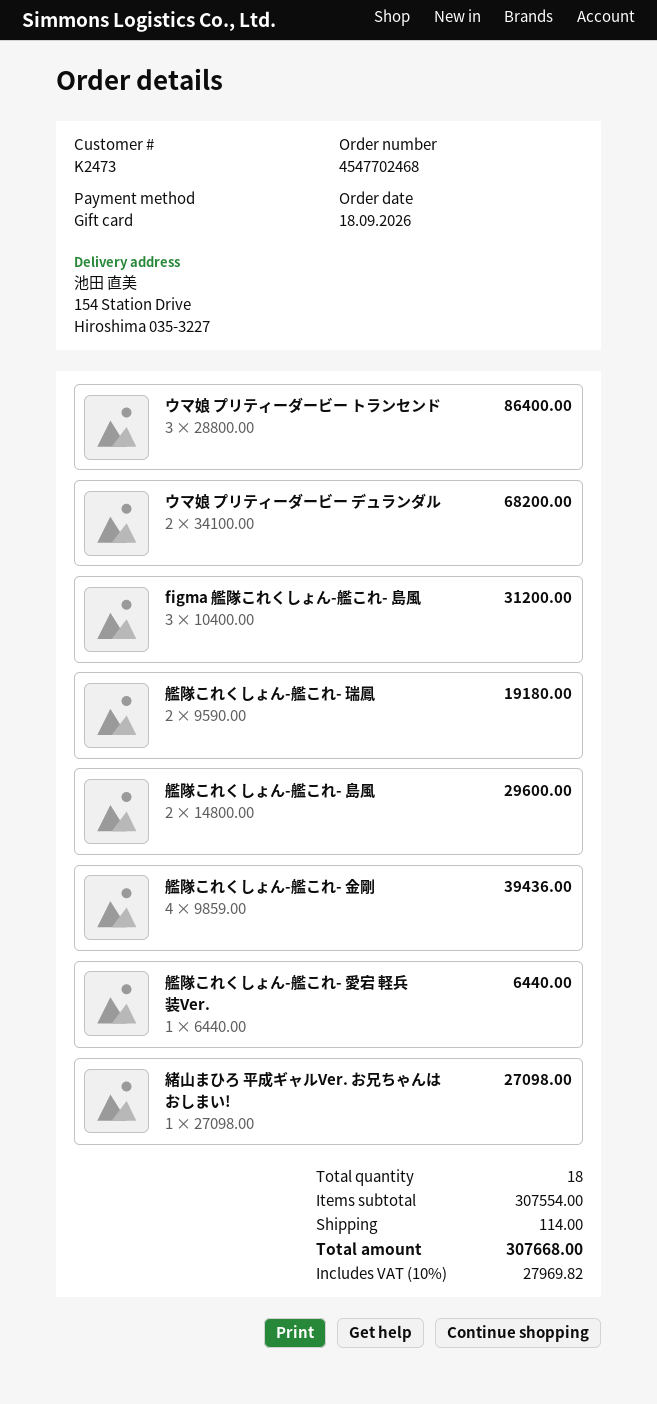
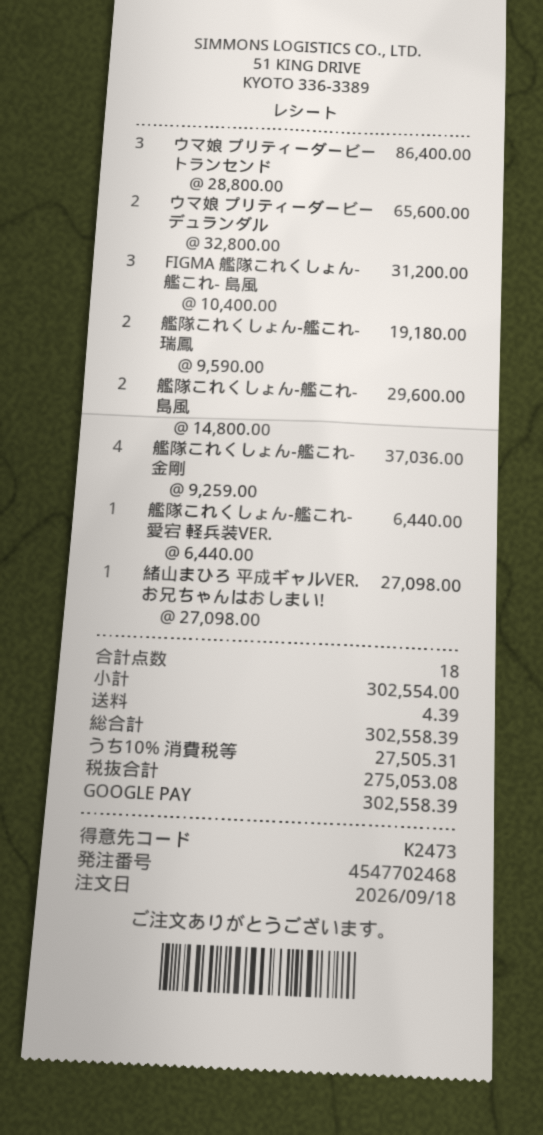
payment method: gift card -> Google Pay
ウマ娘 プリティーダービー デュランダル: 2 x 34100.00 = 68200.00 -> 2 x 32800.00 = 65600.00
艦隊これくしょん-艦これ- 金剛: 4 x 9859.00 = 39436.00 -> 4 x 9259.00 = 37036.00
subtotal: 307554.00 -> 302554.00
shipping: 114.00 -> 4.39
tax: 10% = 27969.82 -> 10% = 27505.31
total: 307668.00 -> 302558.39

